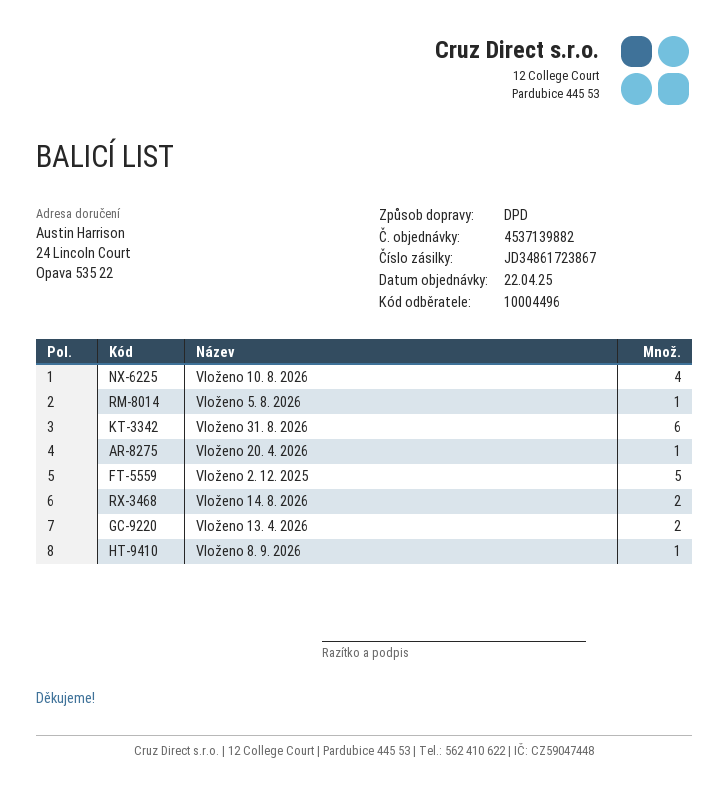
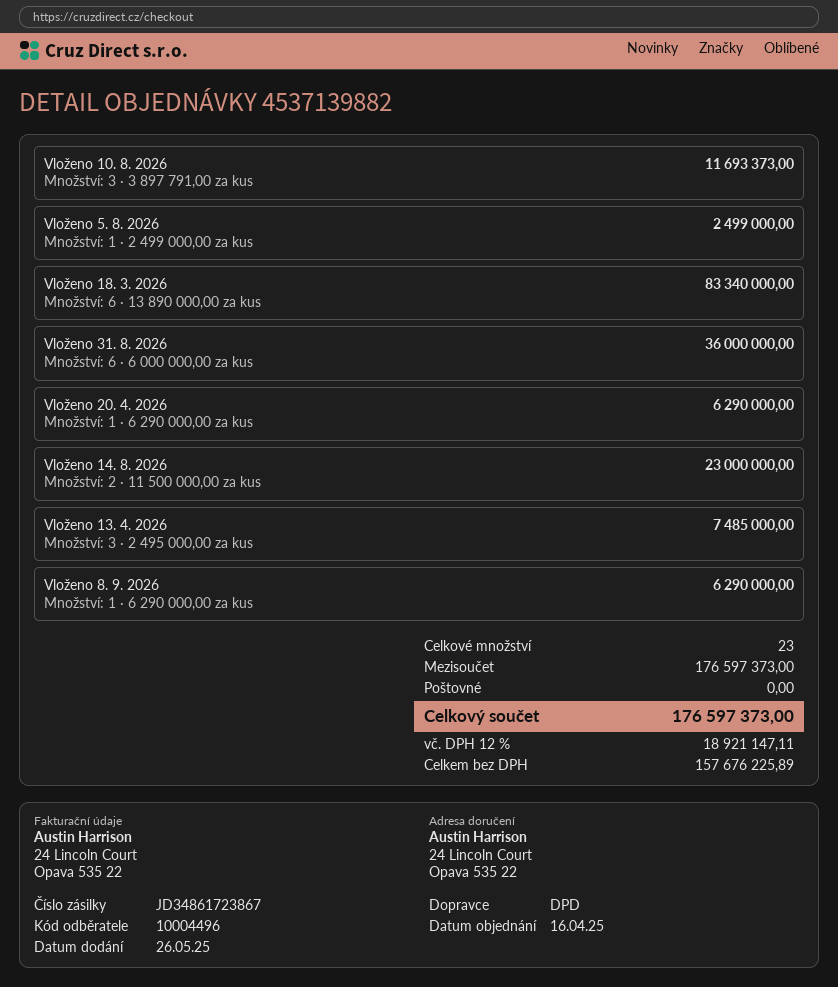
order date: 2025-04-22 -> 2025-04-16
Vloženo 10. 8. 2026: 4 -> 3
Vloženo 2. 12. 2025: 5 -> none
Vloženo 13. 4. 2026: 2 -> 3
Vloženo 18. 3. 2026: none -> 6

